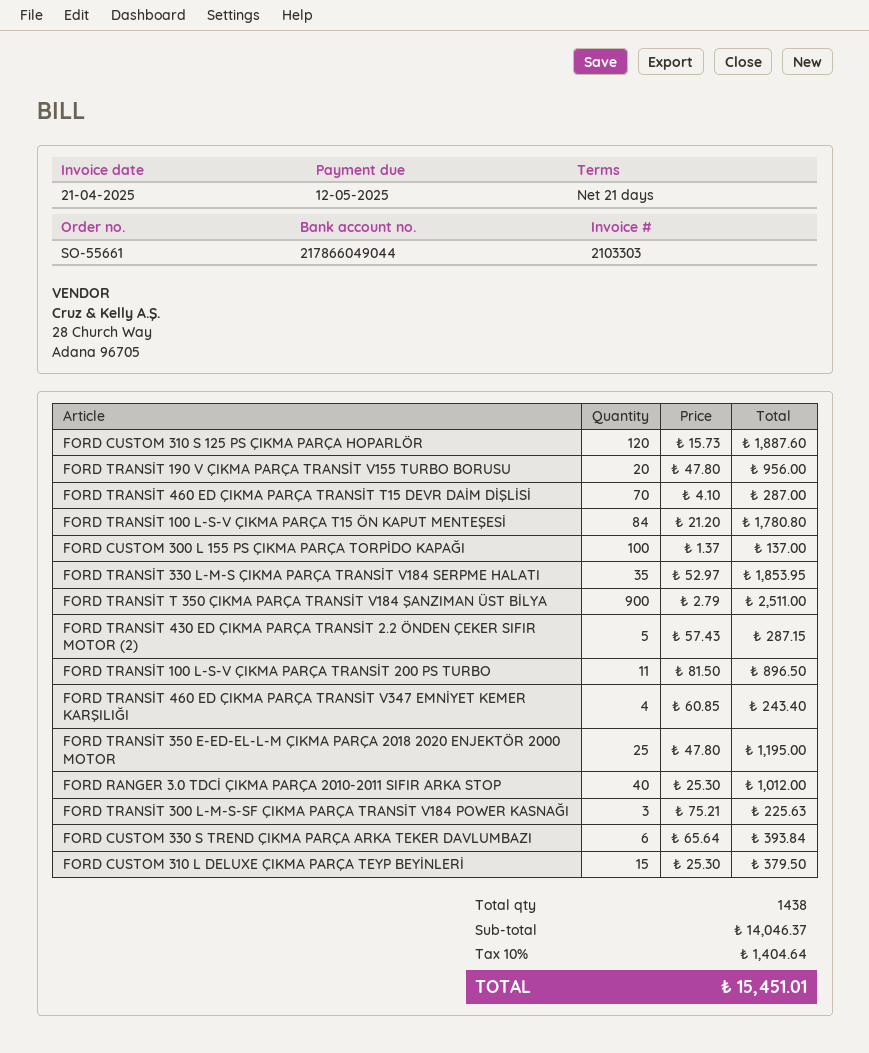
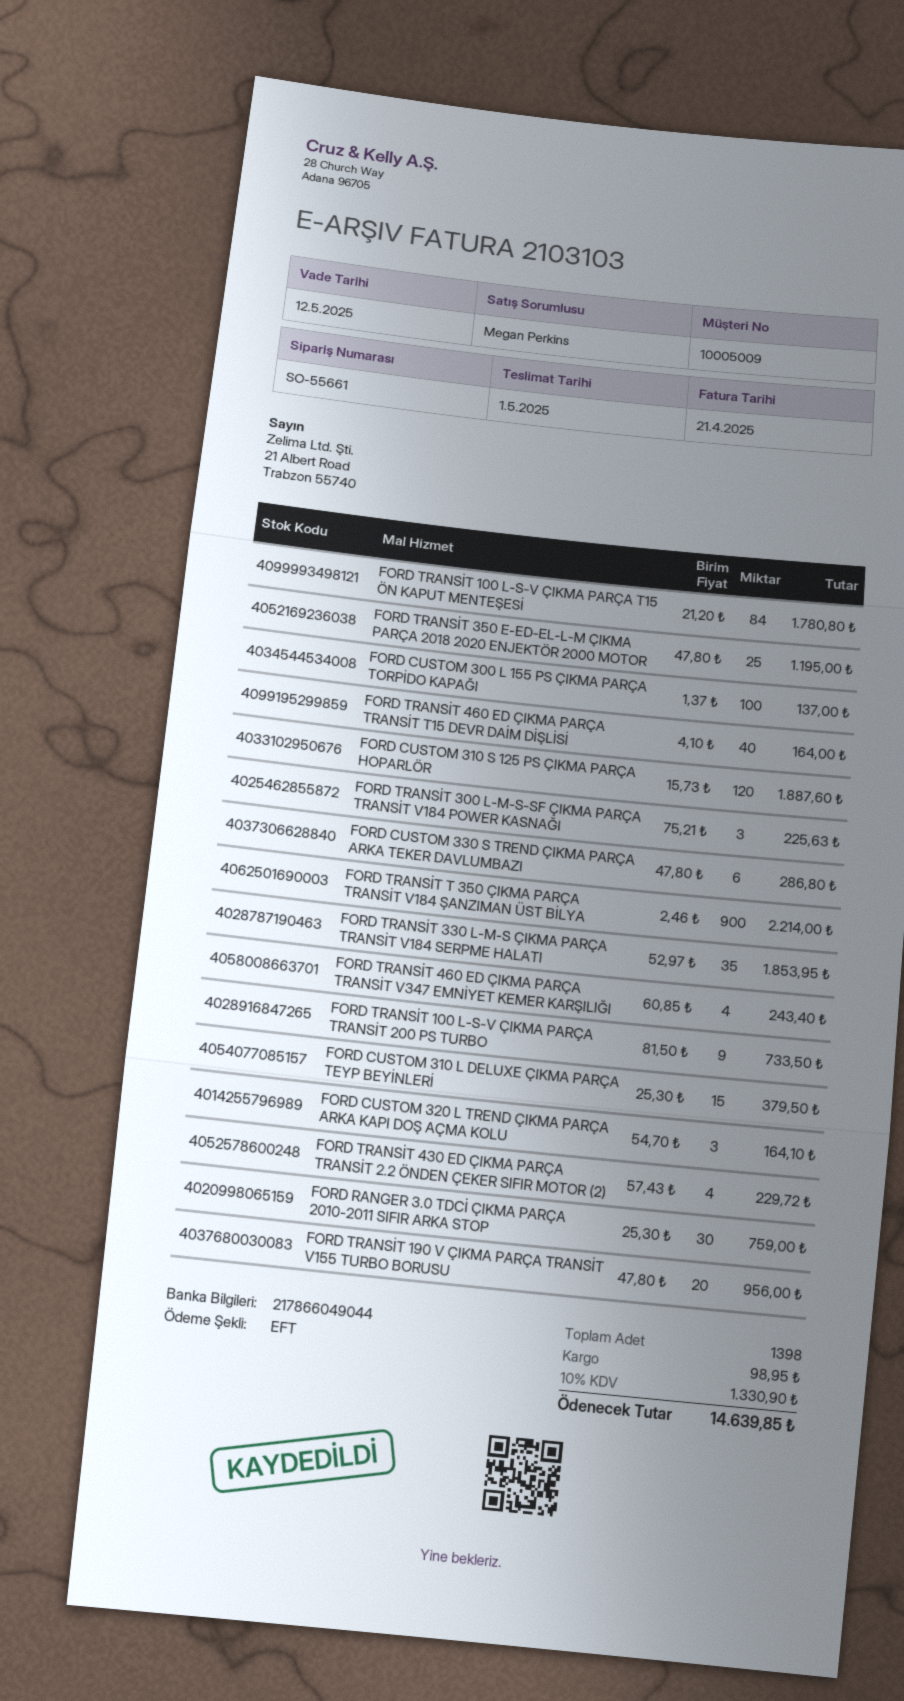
invoice number: 2103303 -> 2103103
FORD TRANSİT 460 ED ÇIKMA PARÇA TRANSİT T15 DEVR DAİM DİŞLİSİ: 70 x 4.10 = 287.00 -> 40 x 4.10 = 164.00
FORD TRANSİT T 350 ÇIKMA PARÇA TRANSİT V184 ŞANZIMAN ÜST BİLYA: 900 x 2.79 = 2511.00 -> 900 x 2.46 = 2214.00
FORD TRANSİT 430 ED ÇIKMA PARÇA TRANSİT 2.2 ÖNDEN ÇEKER SIFIR MOTOR (2): 5 x 57.43 = 287.15 -> 4 x 57.43 = 229.72
FORD TRANSİT 100 L-S-V ÇIKMA PARÇA TRANSİT 200 PS TURBO: 11 x 81.50 = 896.50 -> 9 x 81.50 = 733.50
FORD RANGER 3.0 TDCİ ÇIKMA PARÇA 2010-2011 SIFIR ARKA STOP: 40 x 25.30 = 1012.00 -> 30 x 25.30 = 759.00
FORD CUSTOM 330 S TREND ÇIKMA PARÇA ARKA TEKER DAVLUMBAZI: 6 x 65.64 = 393.84 -> 6 x 47.80 = 286.80
FORD CUSTOM 320 L TREND ÇIKMA PARÇA ARKA KAPI DOŞ AÇMA KOLU: none -> 3 x 54.70 = 164.10
total quantity: 1438 -> 1398
shipping: none -> 98.95
tax: 10% = 1404.64 -> 10% = 1330.90
total: 15451.01 -> 14639.85

